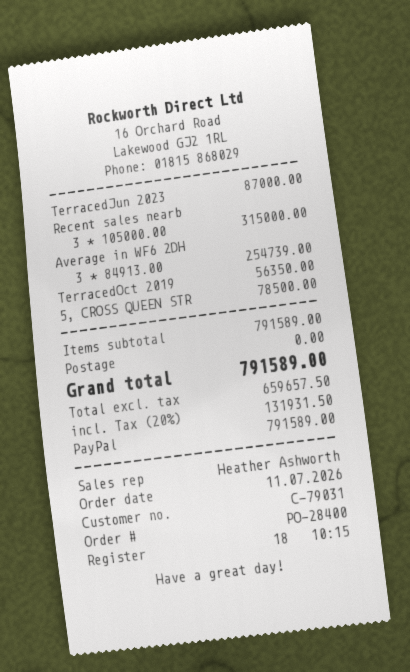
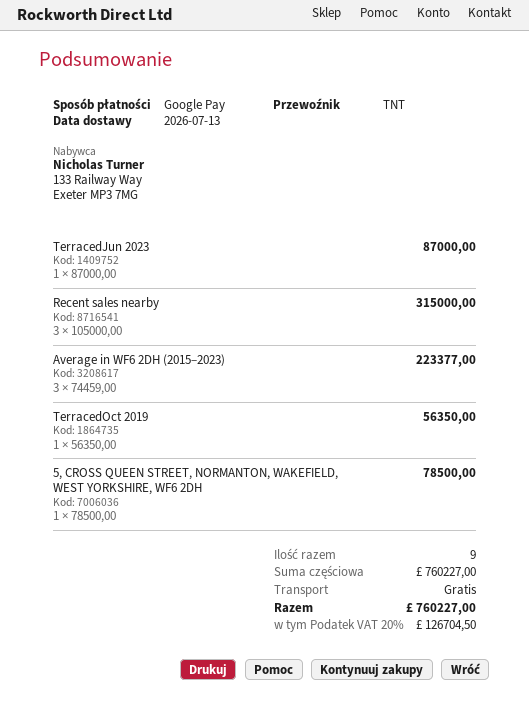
payment method: PayPal -> Google Pay
Average in WF6 2DH: 3 x 84913.00 = 254739.00 -> 3 x 74459.00 = 223377.00
subtotal: 791589.00 -> 760227.00
tax: 20% = 131931.50 -> 20% = 126704.50
total: 791589.00 -> 760227.00

